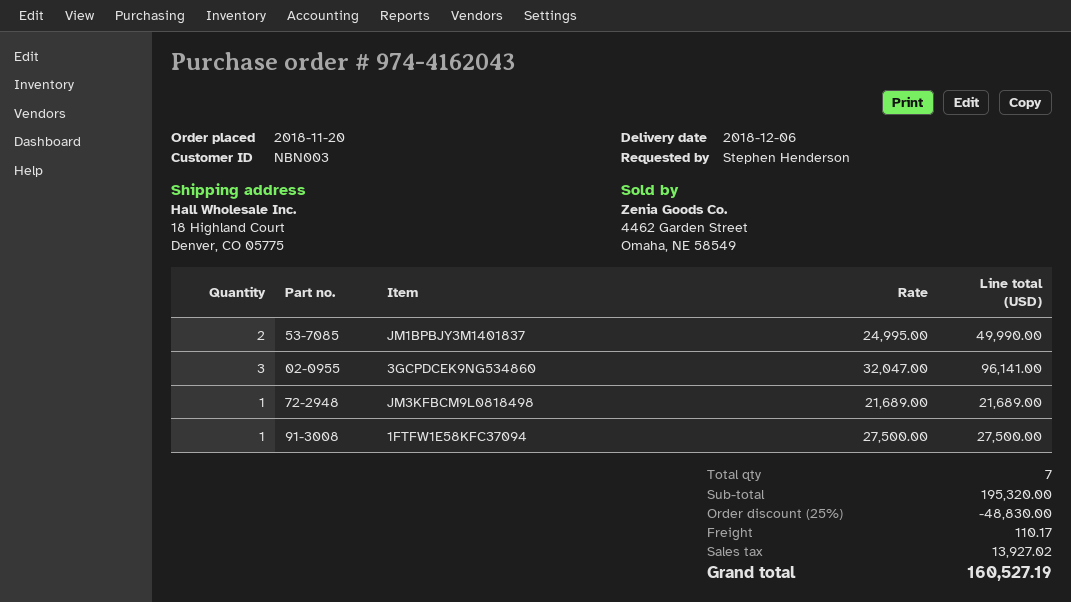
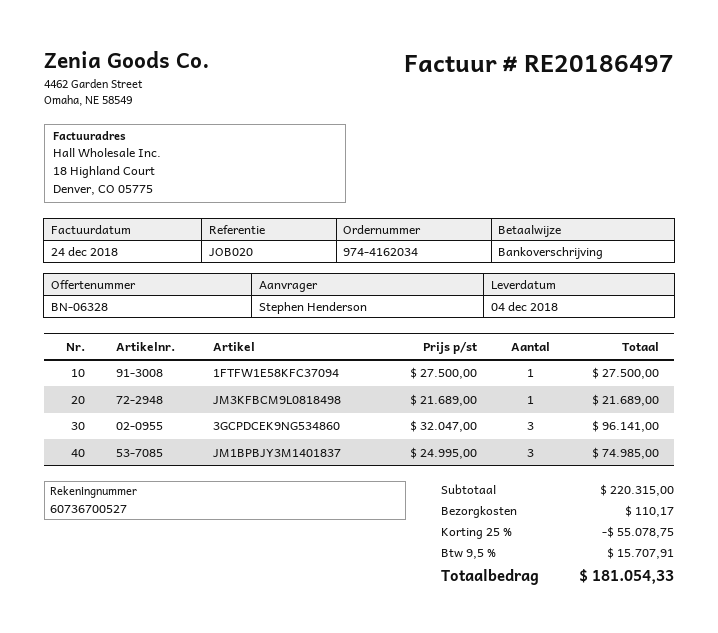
order number: 974-4162043 -> 974-4162034
delivery date: 2018-12-06 -> 2018-12-04
JM1BPBJY3M1401837: 2 x 24995.00 = 49990.00 -> 3 x 24995.00 = 74985.00
subtotal: 195320.00 -> 220315.00
discount: 25% = 48830.00 -> 25% = 55078.75
tax: 13927.02 -> 15707.91
total: 160527.19 -> 181054.33

